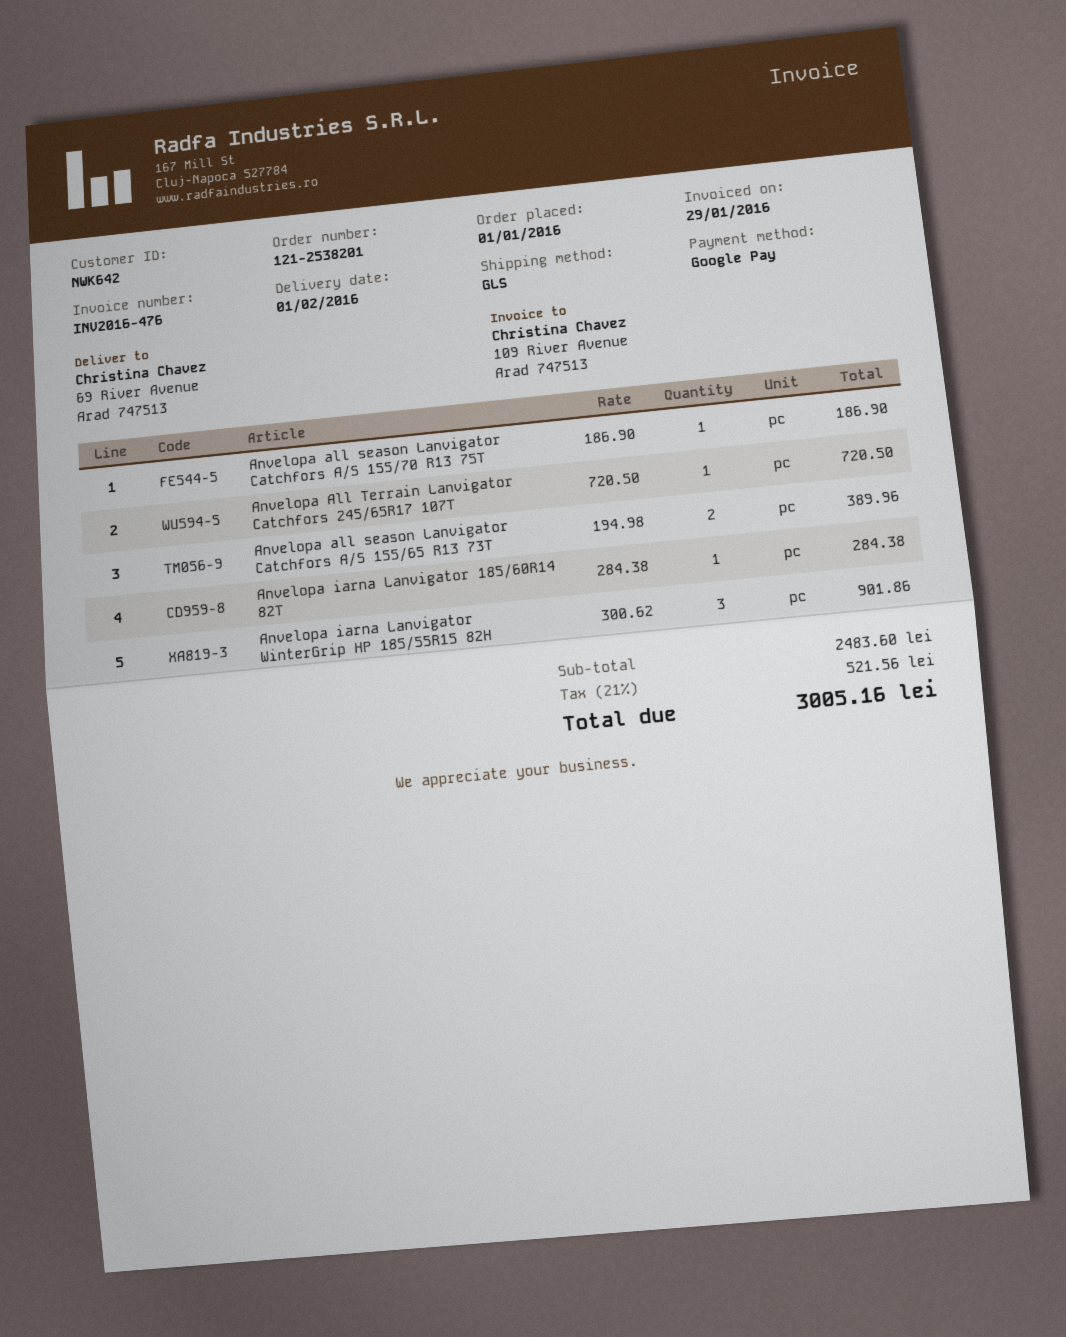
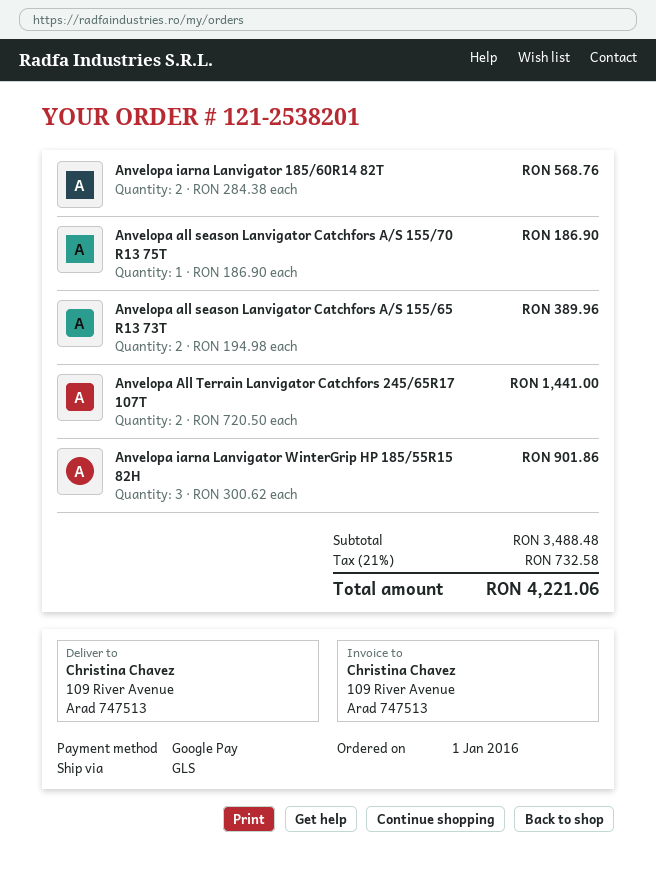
ship to: 69 River Avenue, Arad 747513 -> 109 River Avenue, Arad 747513
Anvelopa All Terrain Lanvigator Catchfors 245/65R17 107T: 1 x 720.50 = 720.50 -> 2 x 720.50 = 1441.00
Anvelopa iarna Lanvigator 185/60R14 82T: 1 x 284.38 = 284.38 -> 2 x 284.38 = 568.76
subtotal: 2483.60 -> 3488.48
tax: 21% = 521.56 -> 21% = 732.58
total: 3005.16 -> 4221.06

